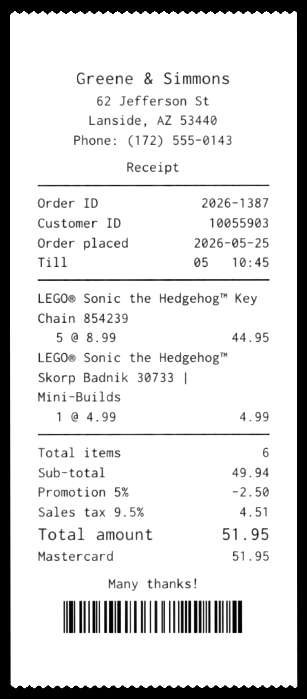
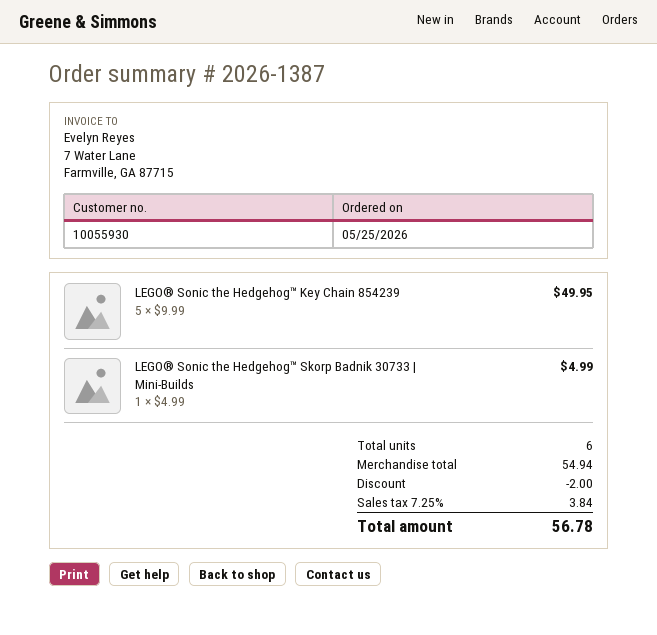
customer number: 10055903 -> 10055930
LEGO® Sonic the Hedgehog™ Key Chain 854239: 5 x 8.99 = 44.95 -> 5 x 9.99 = 49.95
subtotal: 49.94 -> 54.94
discount: 2.50 -> 2.00
tax: 9.5% = 4.51 -> 7.25% = 3.84
total: 51.95 -> 56.78

